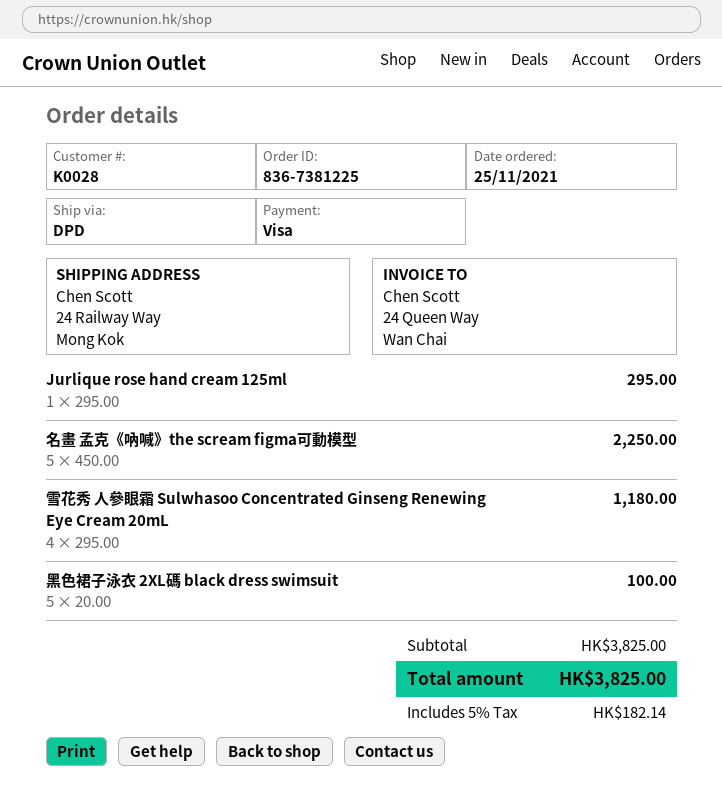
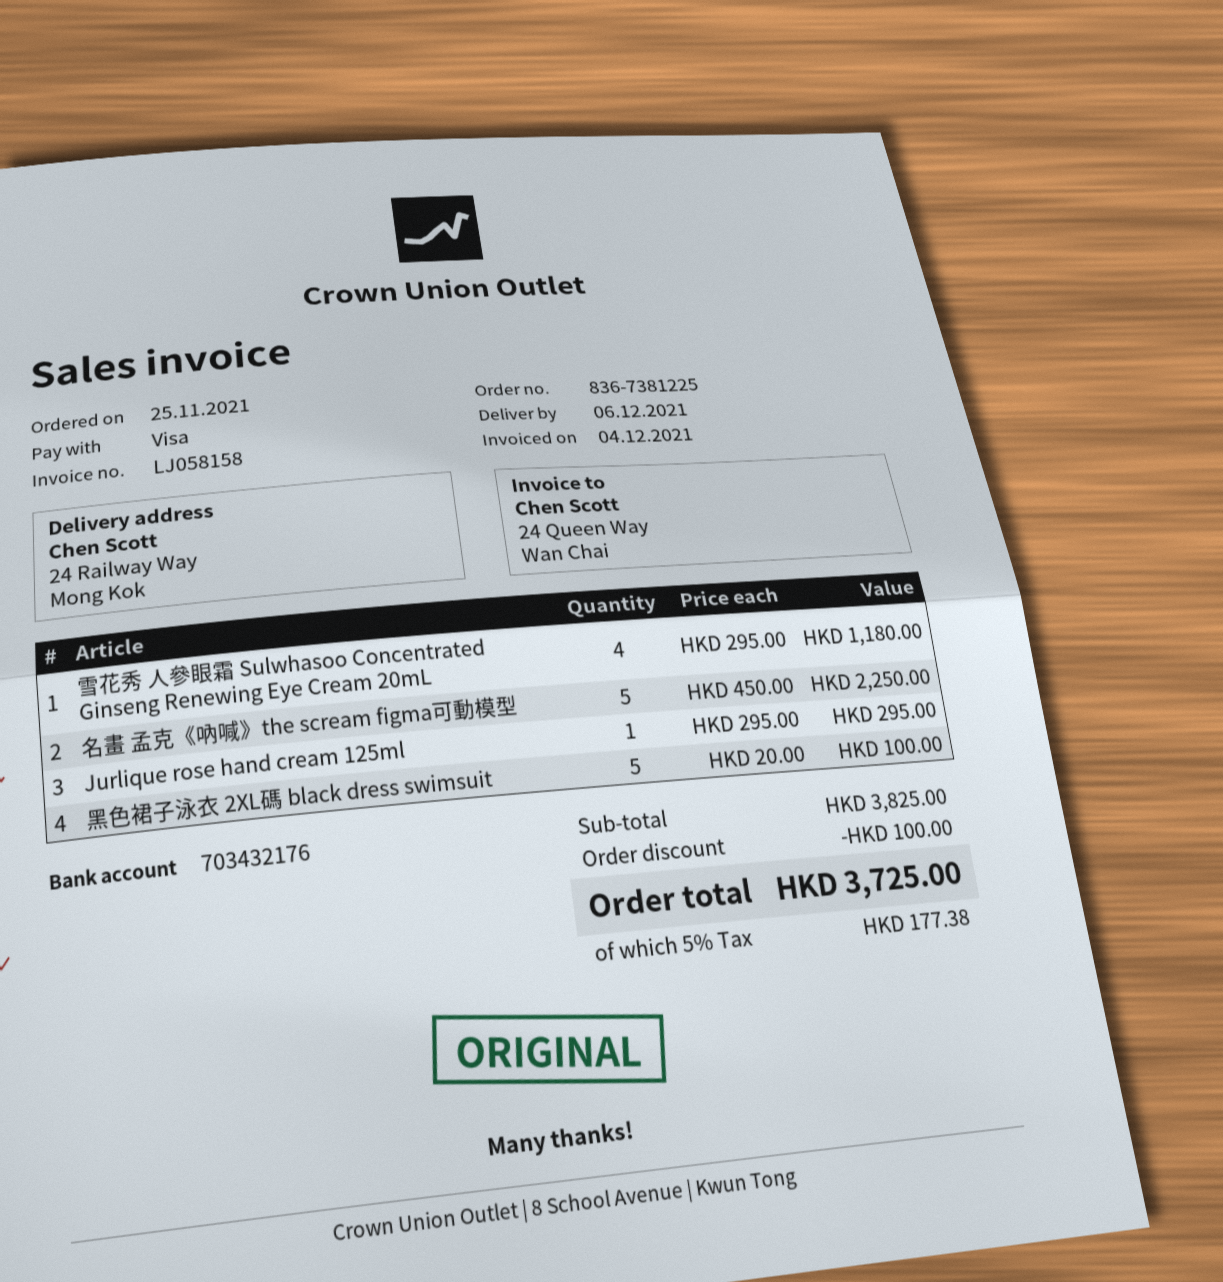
discount: none -> 100.00
tax: 5% = 182.14 -> 5% = 177.38
total: 3825.00 -> 3725.00

